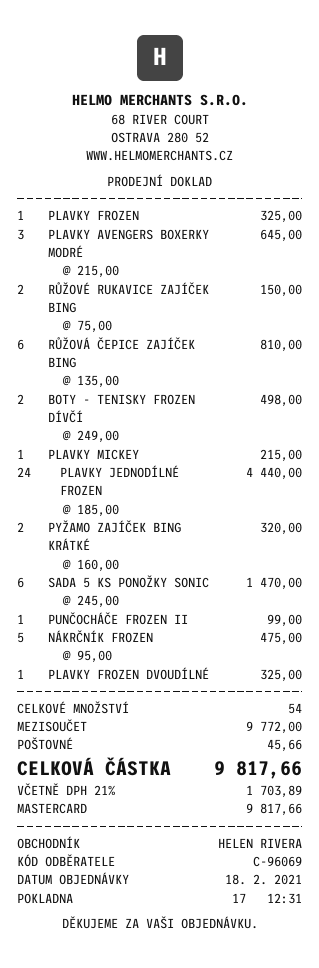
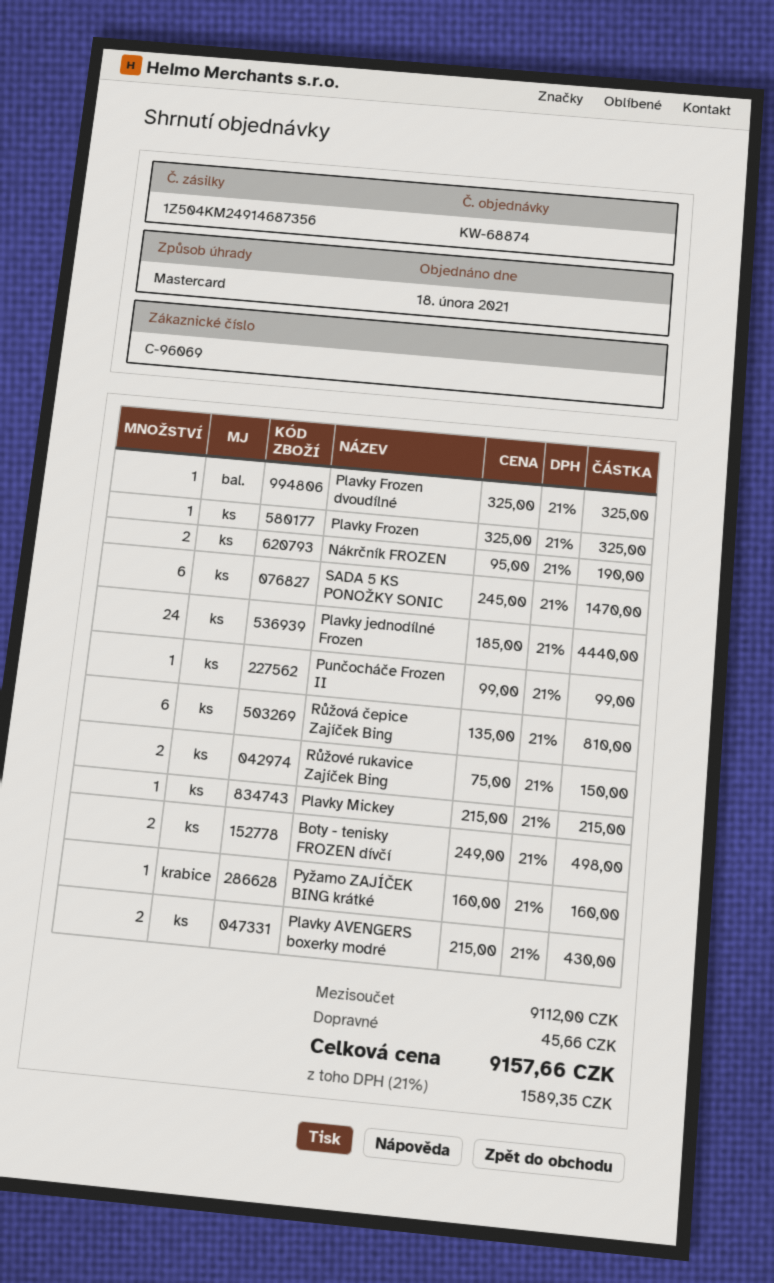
PLAVKY AVENGERS BOXERKY MODRÉ: 3 x 215.00 = 645.00 -> 2 x 215.00 = 430.00
PYŽAMO ZAJÍČEK BING KRÁTKÉ: 2 x 160.00 = 320.00 -> 1 x 160.00 = 160.00
NÁKRČNÍK FROZEN: 5 x 95.00 = 475.00 -> 2 x 95.00 = 190.00
subtotal: 9772.00 -> 9112.00
tax: 21% = 1703.89 -> 21% = 1589.35
total: 9817.66 -> 9157.66

